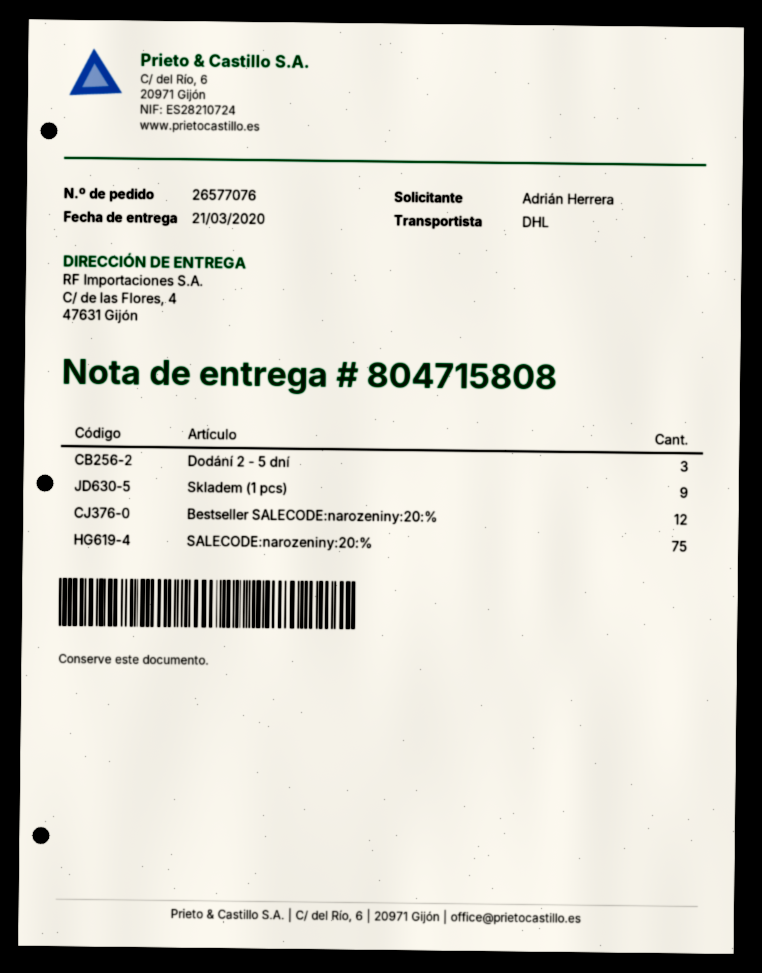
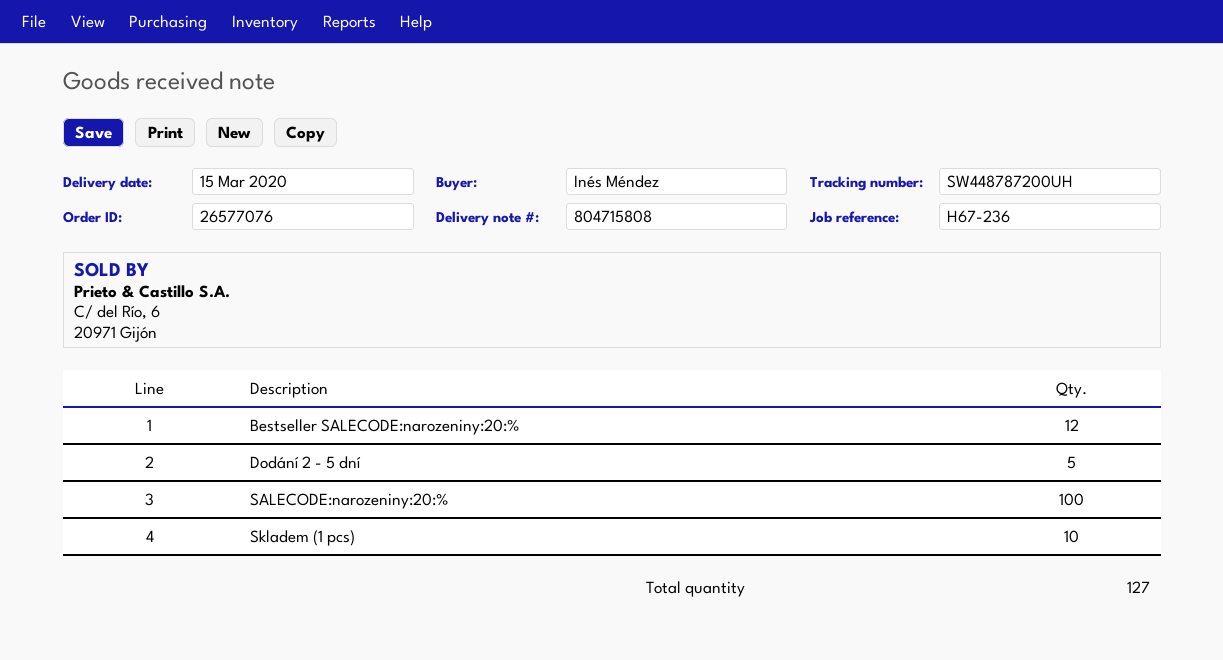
delivery date: 2020-03-21 -> 2020-03-15
ordered by: Adrián Herrera -> Inés Méndez
Dodání 2 - 5 dní: 3 -> 5
Skladem (1 pcs): 9 -> 10
SALECODE:narozeniny:20:%: 75 -> 100

